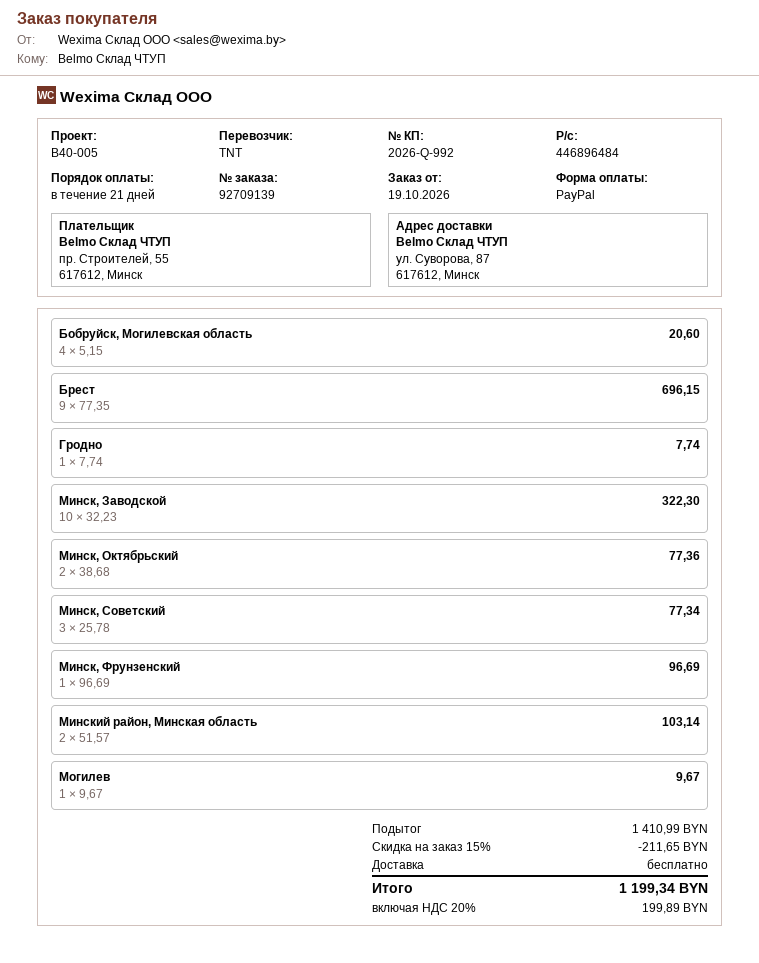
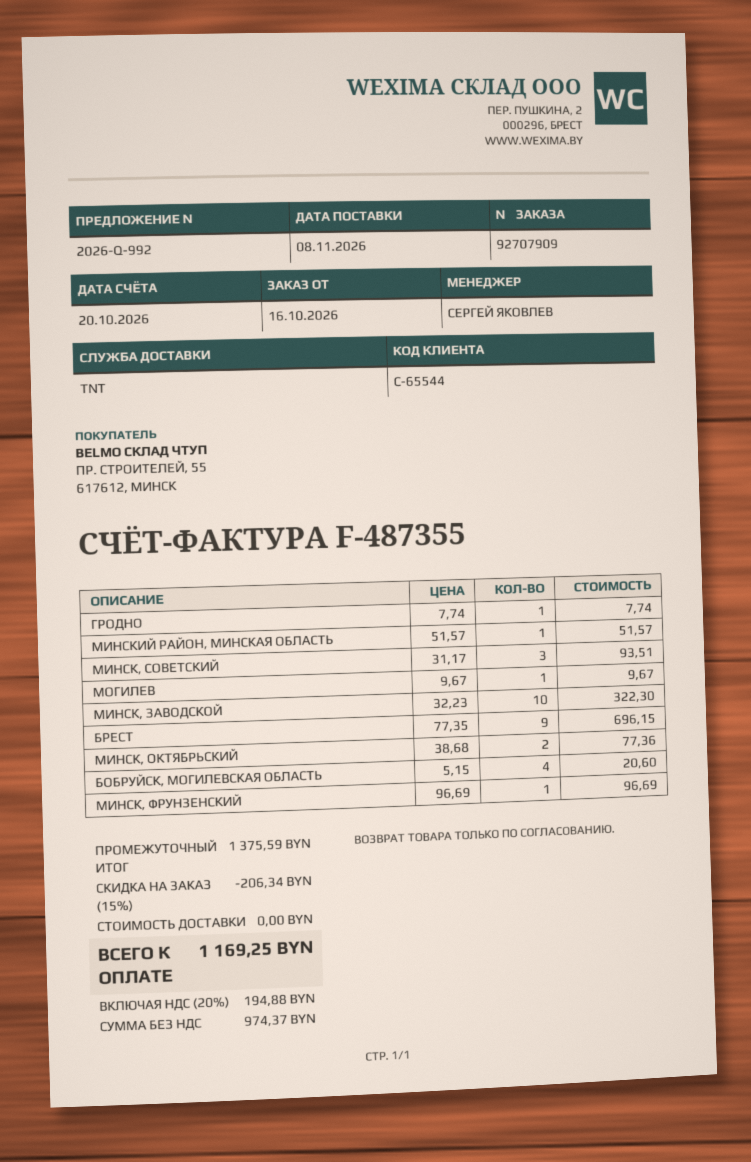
order number: 92709139 -> 92707909
order date: 2026-10-19 -> 2026-10-16
Минск, Советский: 3 x 25.78 = 77.34 -> 3 x 31.17 = 93.51
Минский район, Минская область: 2 x 51.57 = 103.14 -> 1 x 51.57 = 51.57
subtotal: 1410.99 -> 1375.59
discount: 15% = 211.65 -> 15% = 206.34
tax: 20% = 199.89 -> 20% = 194.88
total: 1199.34 -> 1169.25

